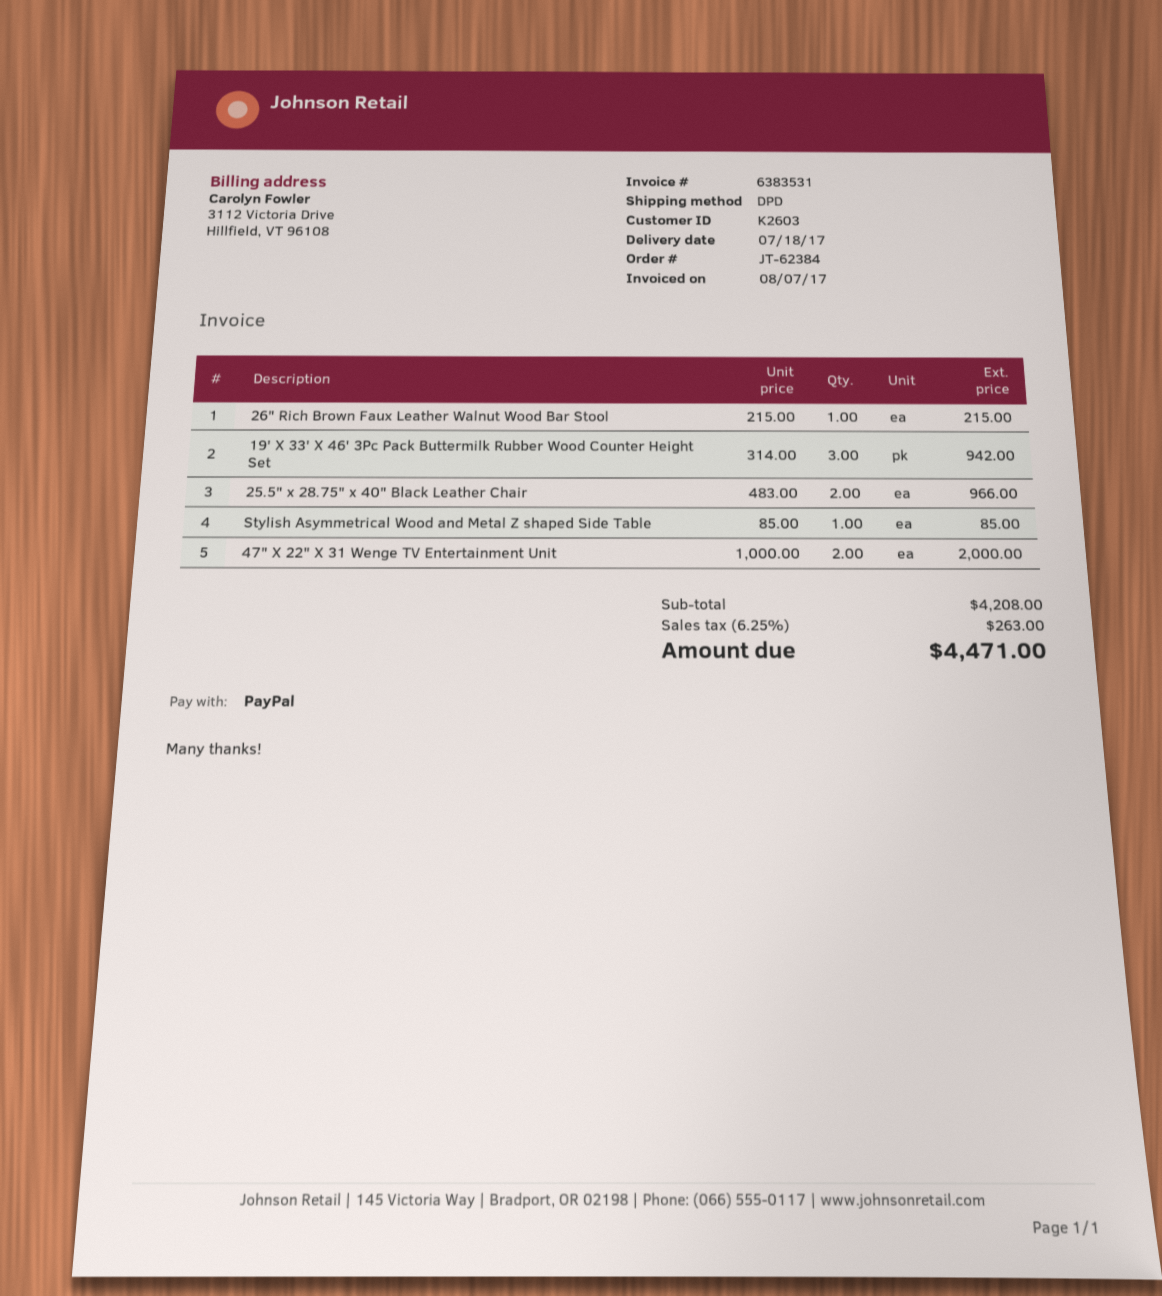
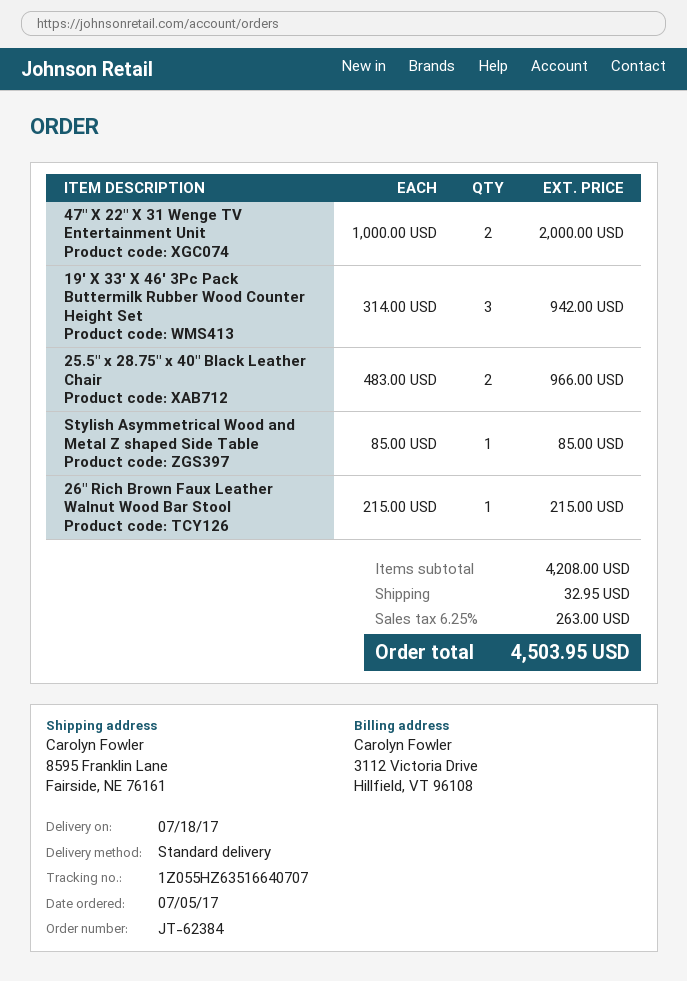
shipping method: DPD -> standard
shipping: none -> 32.95
total: 4471.00 -> 4503.95

